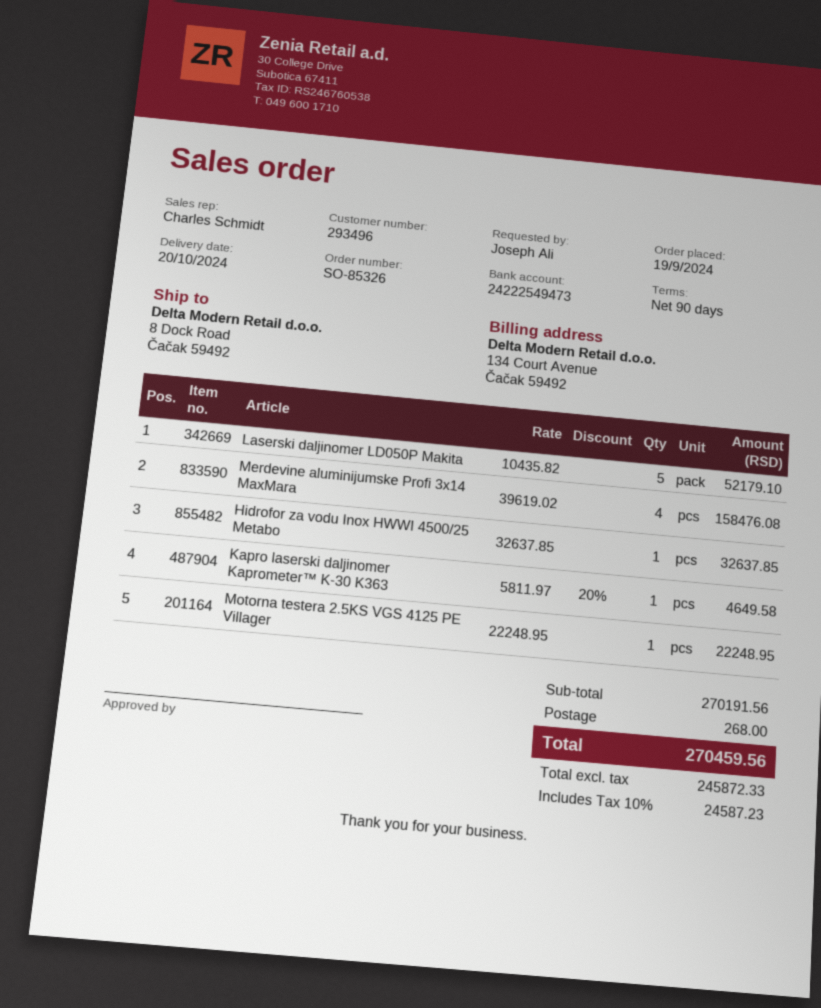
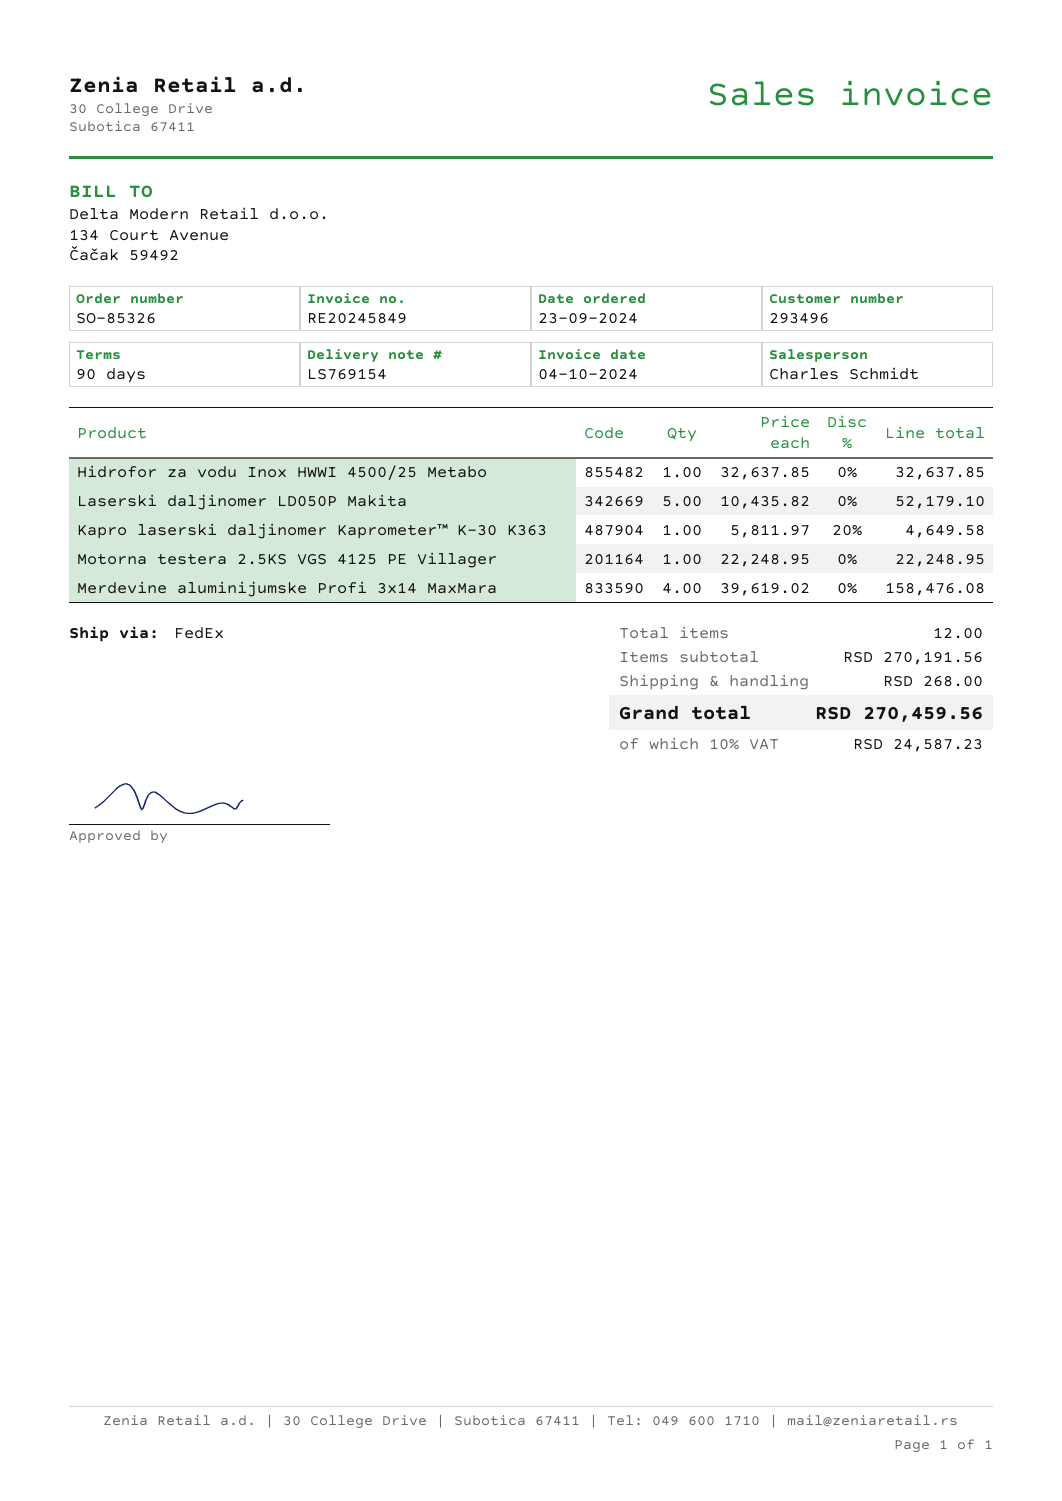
order date: 2024-09-19 -> 2024-09-23

